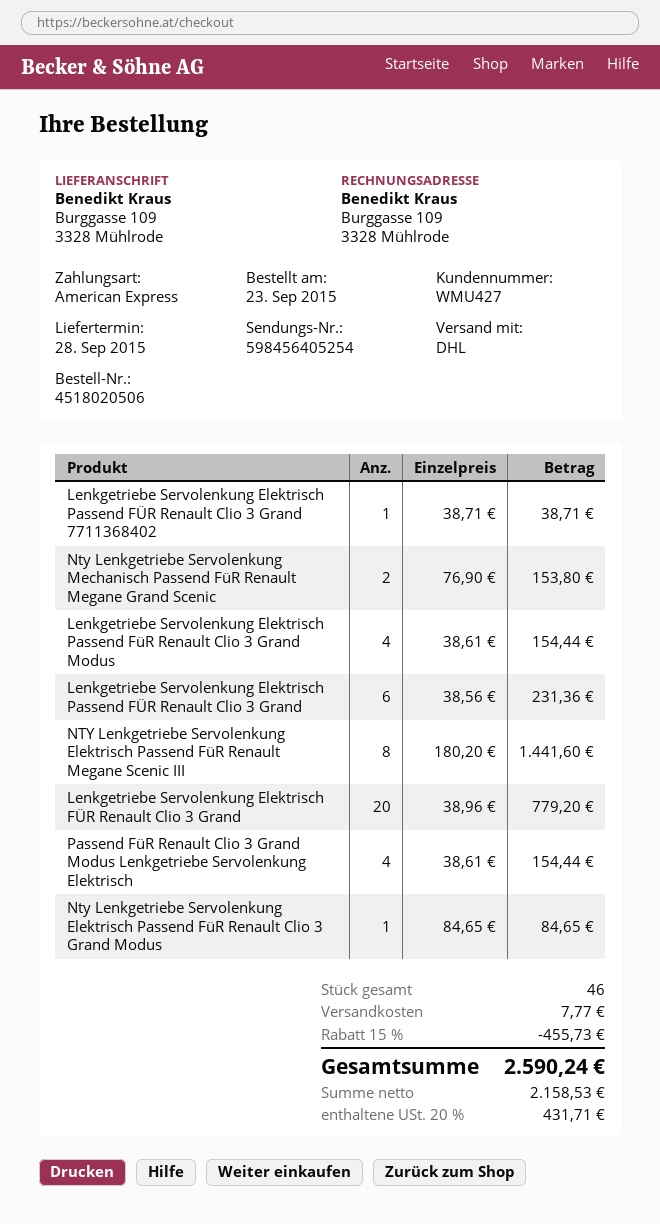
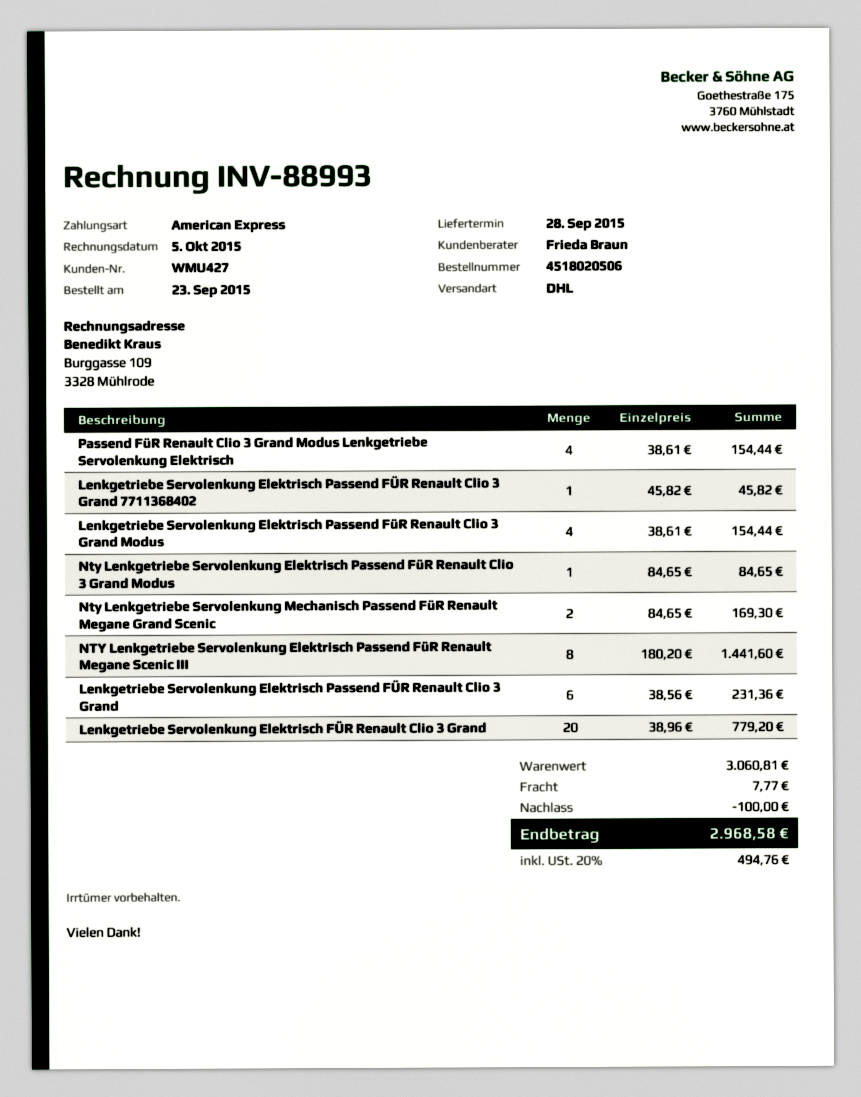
Lenkgetriebe Servolenkung Elektrisch Passend FÜR Renault Clio 3 Grand 7711368402: 1 x 38.71 = 38.71 -> 1 x 45.82 = 45.82
Nty Lenkgetriebe Servolenkung Mechanisch Passend FüR Renault Megane Grand Scenic: 2 x 76.90 = 153.80 -> 2 x 84.65 = 169.30
discount: 455.73 -> 100.00
tax: 20% = 431.71 -> 20% = 494.76
total: 2590.24 -> 2968.58

